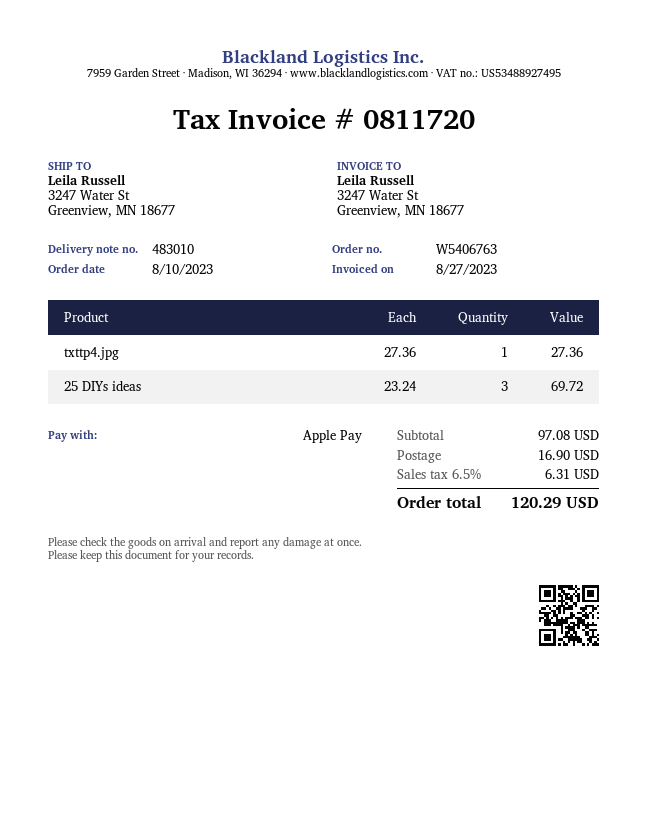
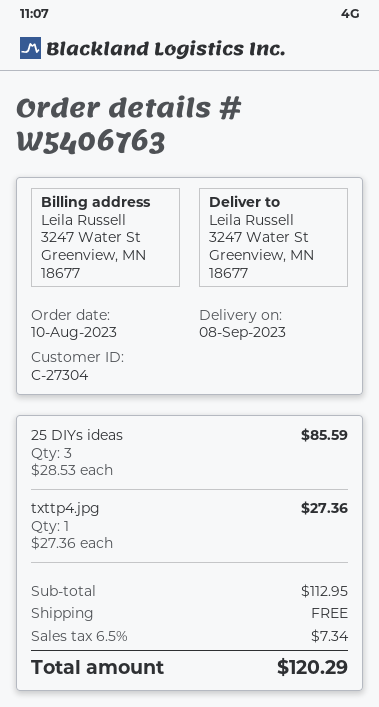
25 DIYs ideas: 3 x 23.24 = 69.72 -> 3 x 28.53 = 85.59
subtotal: 97.08 -> 112.95
shipping: 16.90 -> 0.00
tax: 6.5% = 6.31 -> 6.5% = 7.34

